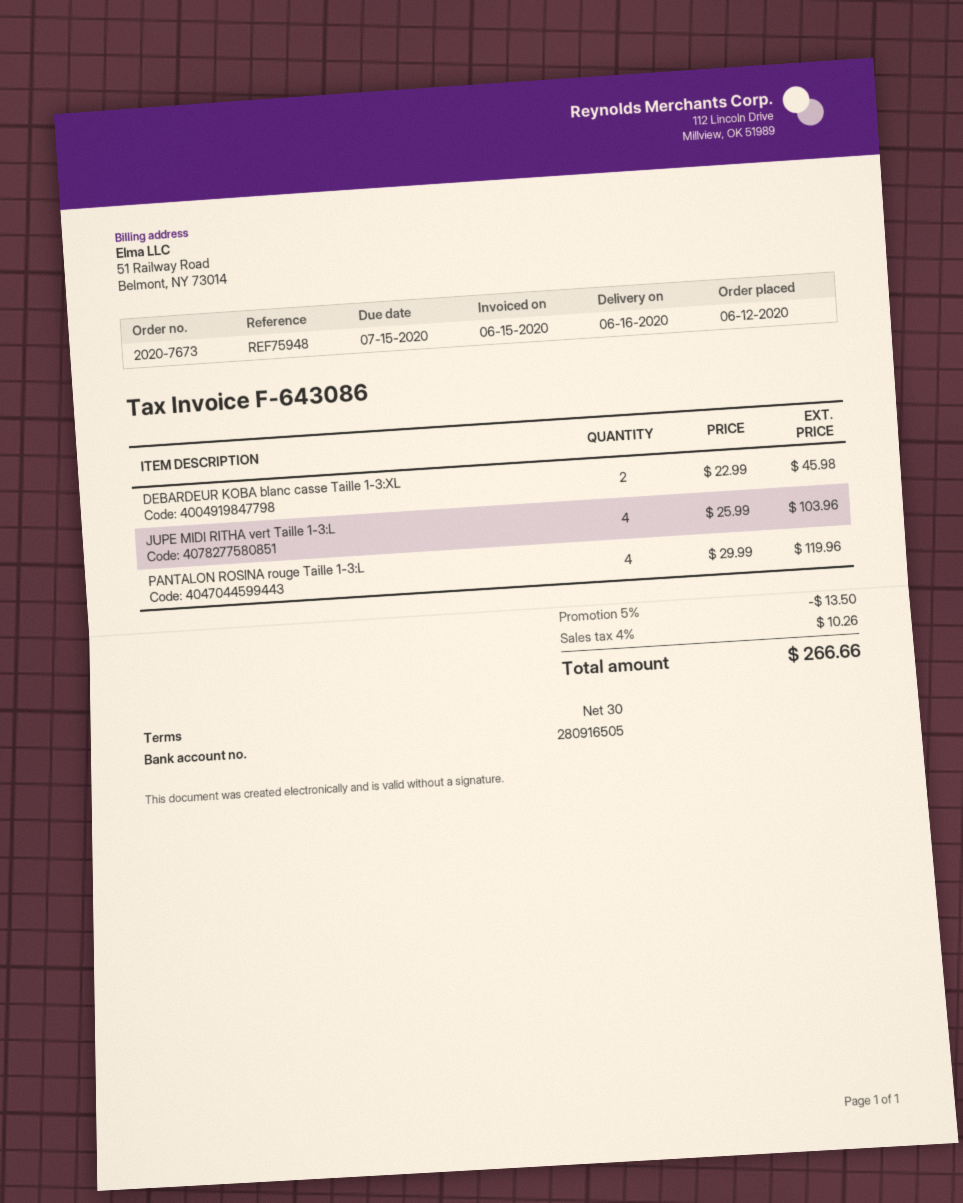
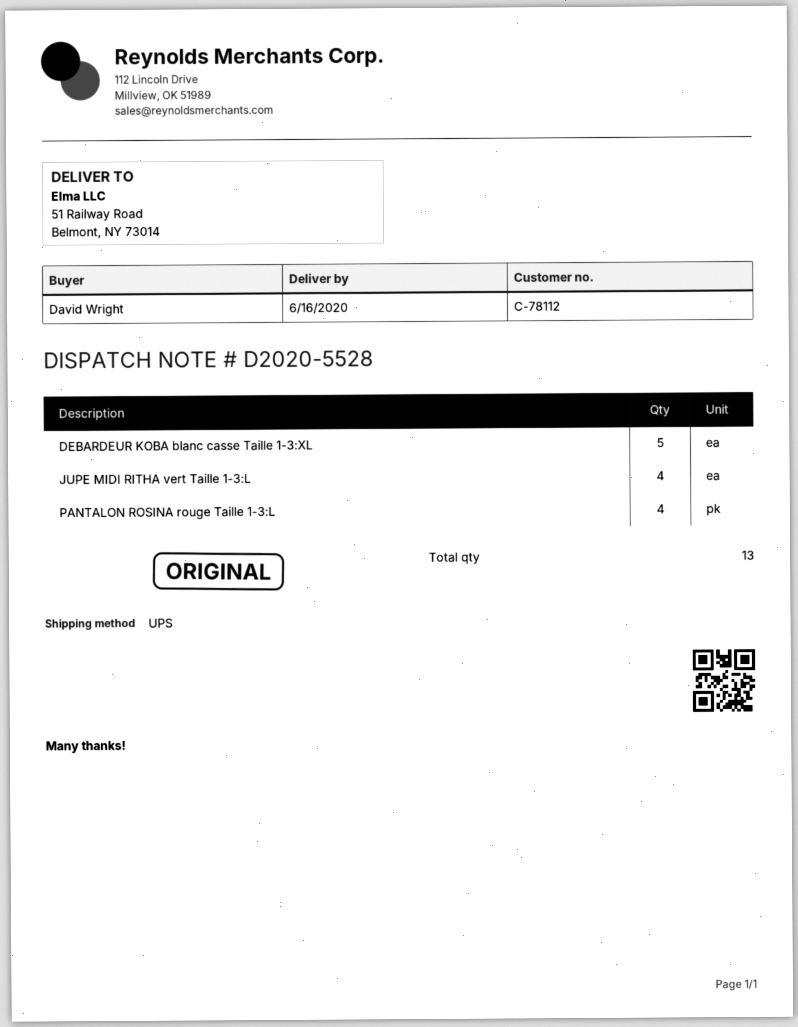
DEBARDEUR KOBA blanc casse Taille 1-3:XL: 2 -> 5

